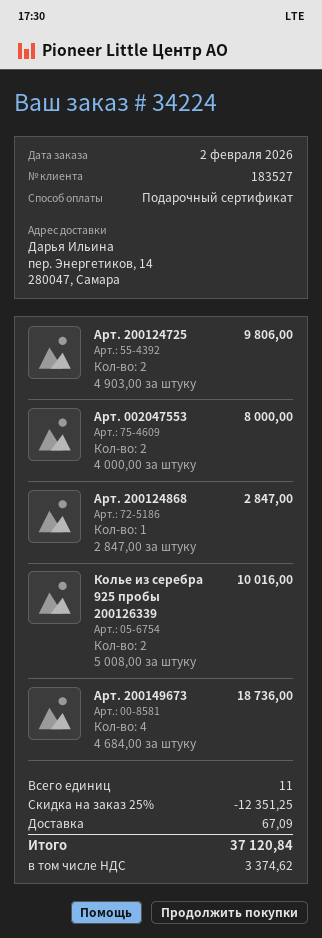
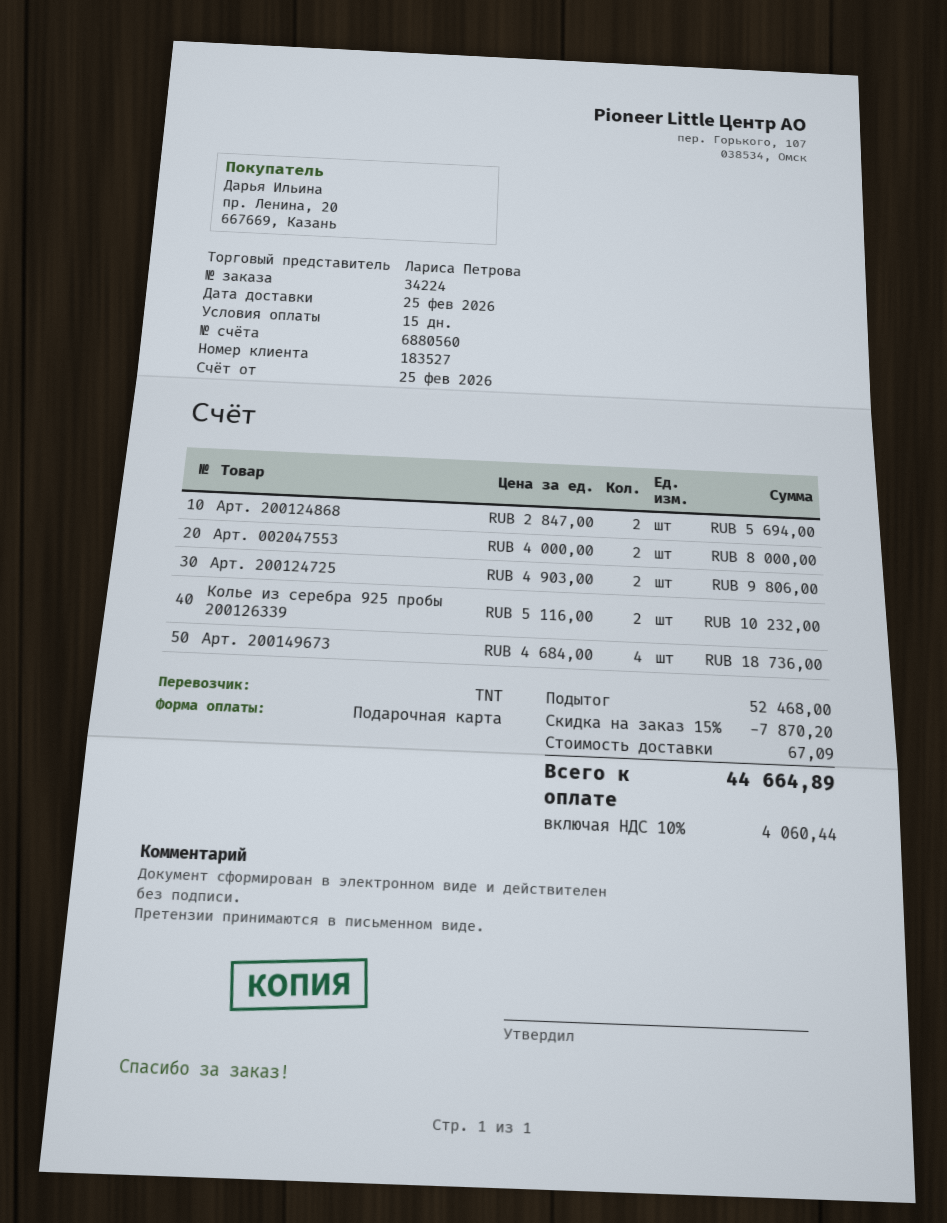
Арт. 200124868: 1 x 2847.00 = 2847.00 -> 2 x 2847.00 = 5694.00
Колье из серебра 925 пробы 200126339: 2 x 5008.00 = 10016.00 -> 2 x 5116.00 = 10232.00
discount: 25% = 12351.25 -> 15% = 7870.20
tax: 3374.62 -> 4060.44
total: 37120.84 -> 44664.89

